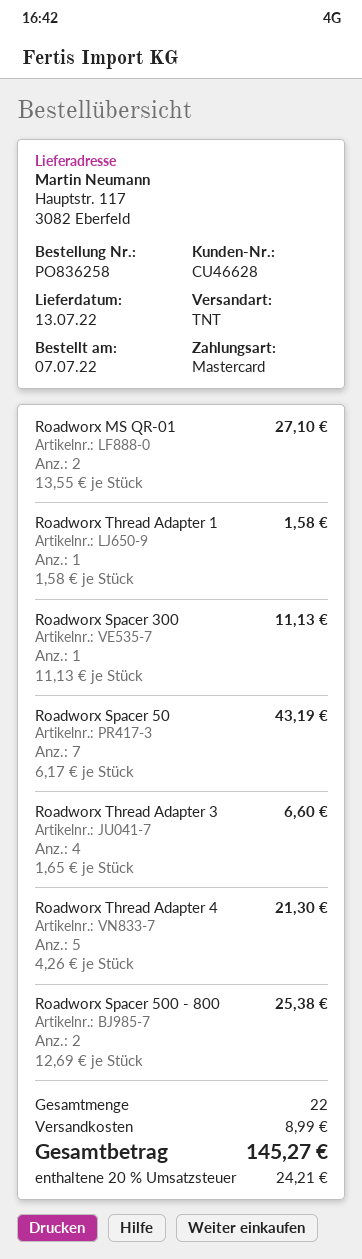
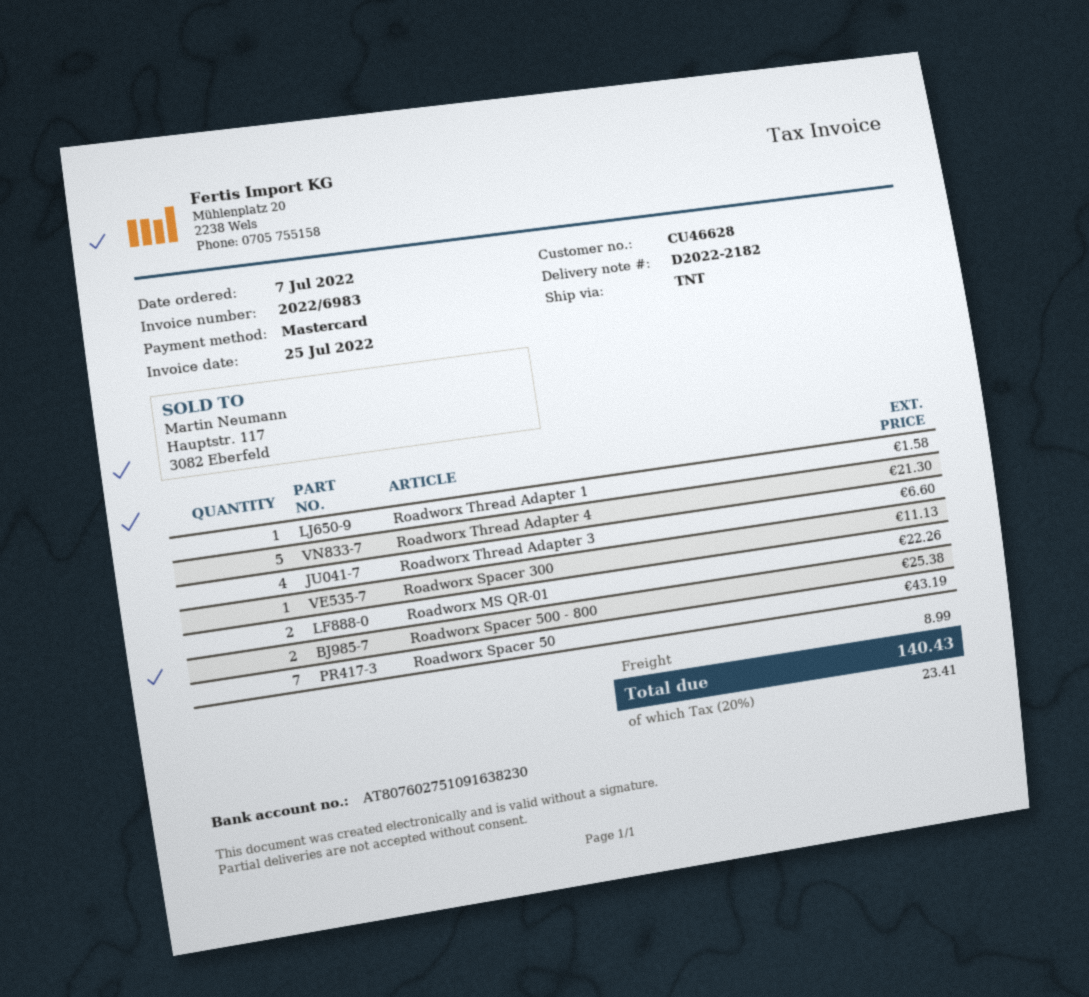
Roadworx MS QR-01: 2 for 27.10 -> 2 for 22.26
tax: 20% = 24.21 -> 20% = 23.41
total: 145.27 -> 140.43

